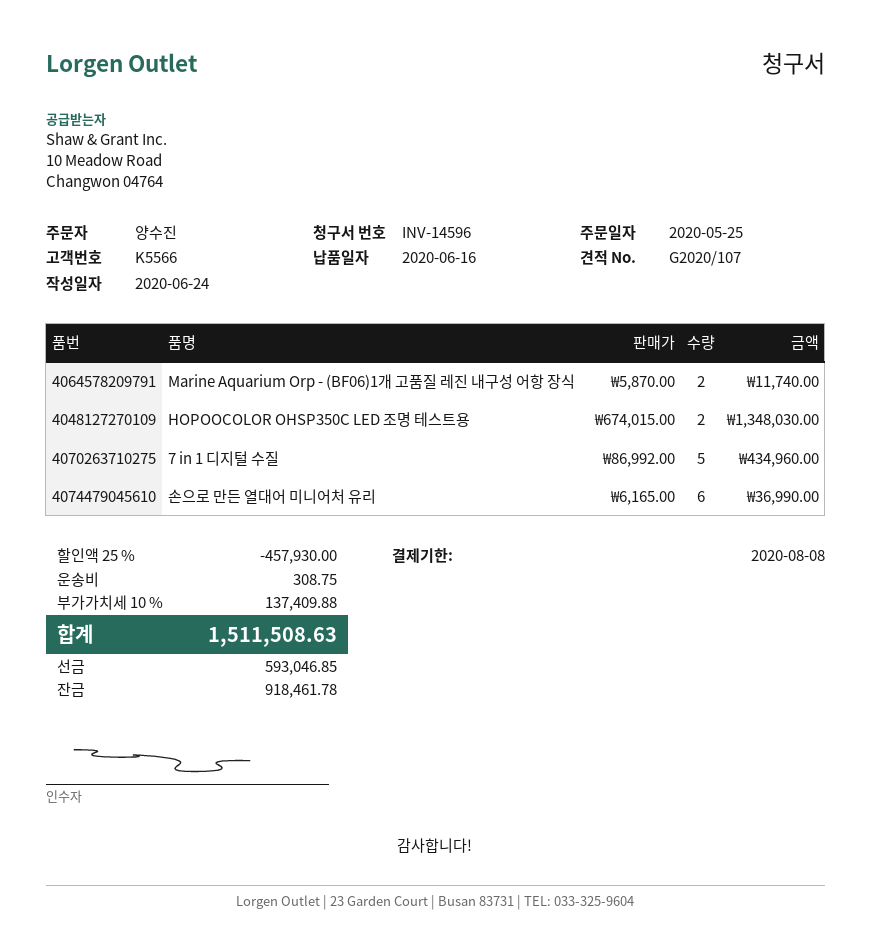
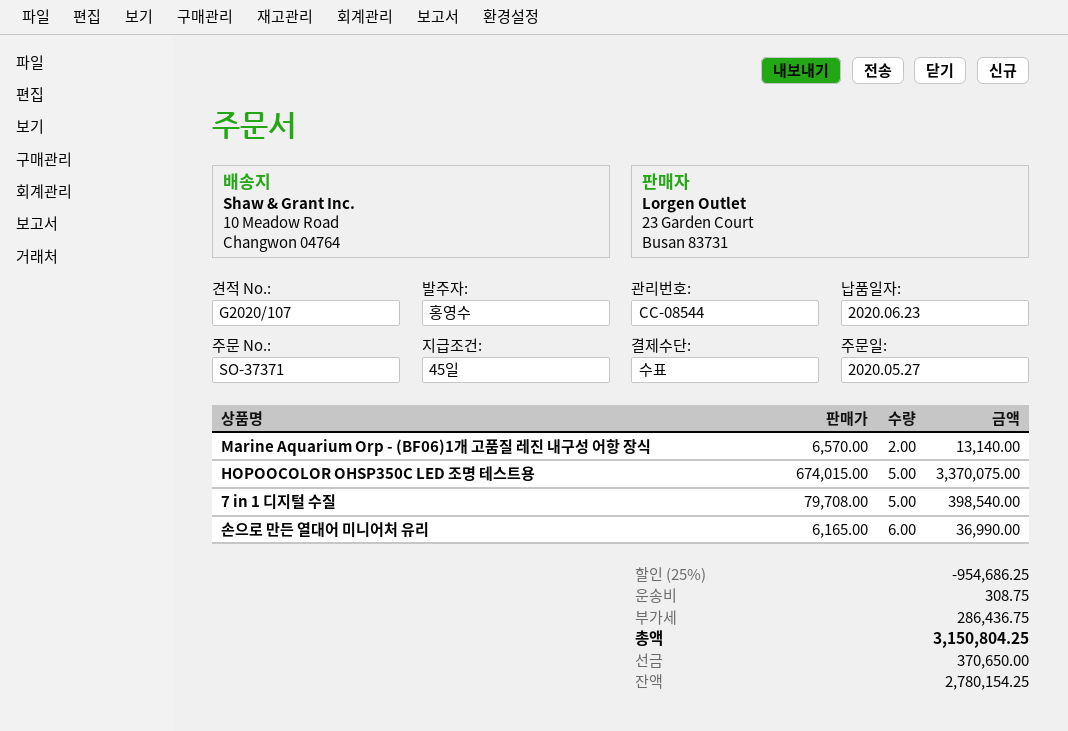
order date: 2020-05-25 -> 2020-05-27
delivery date: 2020-06-16 -> 2020-06-23
ordered by: 양수진 -> 홍영수
Marine Aquarium Orp - (BF06)1개 고품질 레진 내구성 어항 장식: 2 x 5870.00 = 11740.00 -> 2 x 6570.00 = 13140.00
HOPOOCOLOR OHSP350C LED 조명 테스트용: 2 x 674015.00 = 1348030.00 -> 5 x 674015.00 = 3370075.00
7 in 1 디지털 수질: 5 x 86992.00 = 434960.00 -> 5 x 79708.00 = 398540.00
discount: 25% = 457930.00 -> 25% = 954686.25
tax: 137409.88 -> 286436.75
total: 1511508.63 -> 3150804.25
deposit: 593046.85 -> 370650.00
balance: 918461.78 -> 2780154.25

